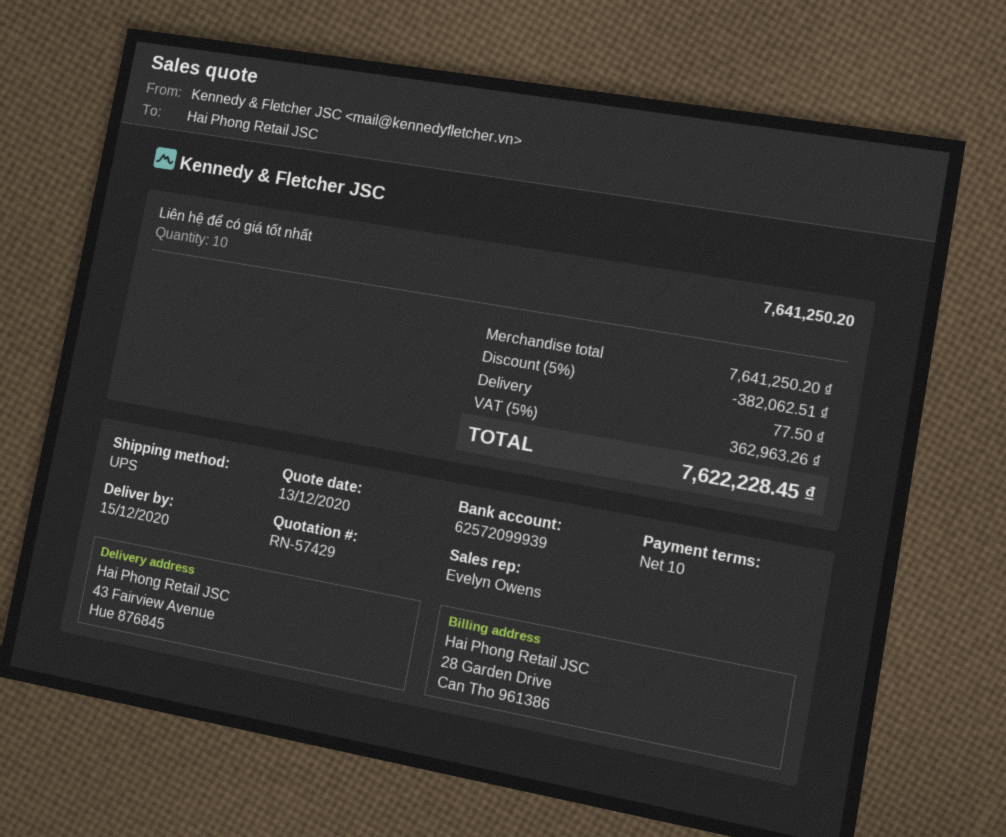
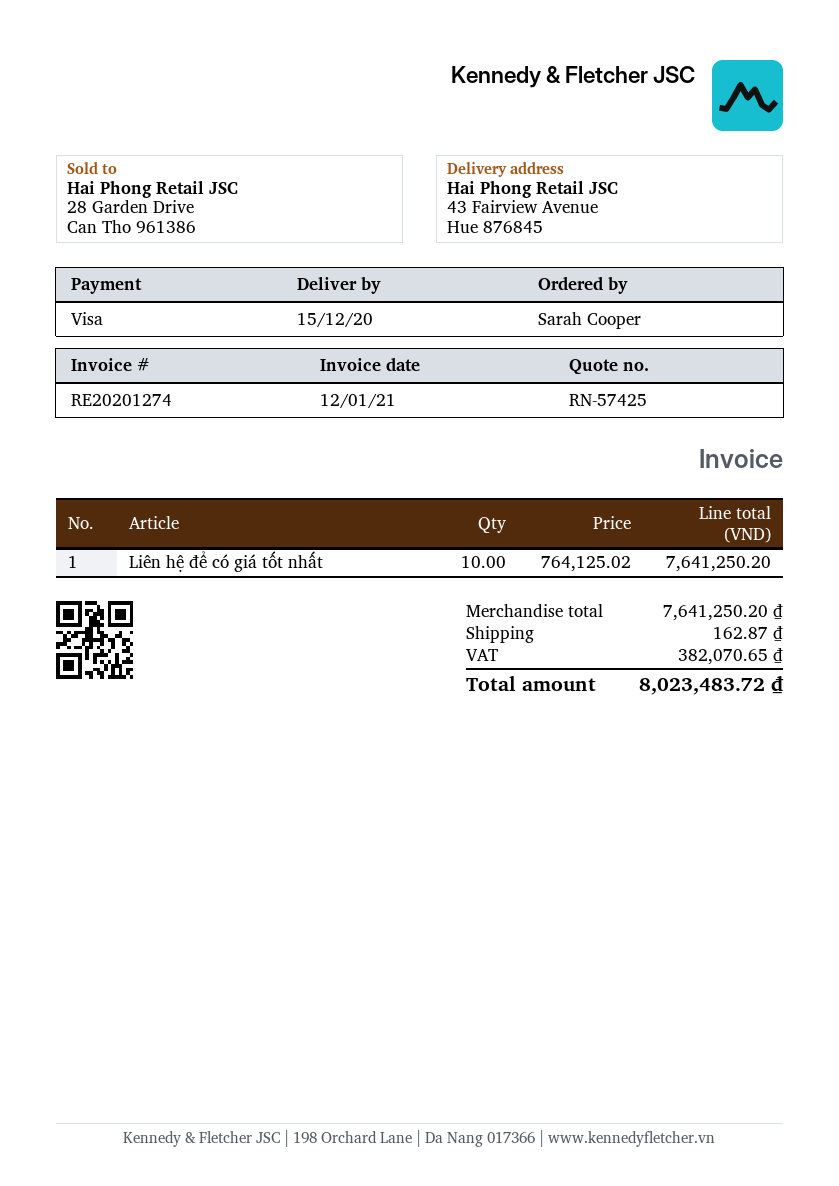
quote number: RN-57429 -> RN-57425
discount: 5% = 382062.51 -> none
shipping: 77.50 -> 162.87
tax: 362963.26 -> 382070.65
total: 7622228.45 -> 8023483.72

